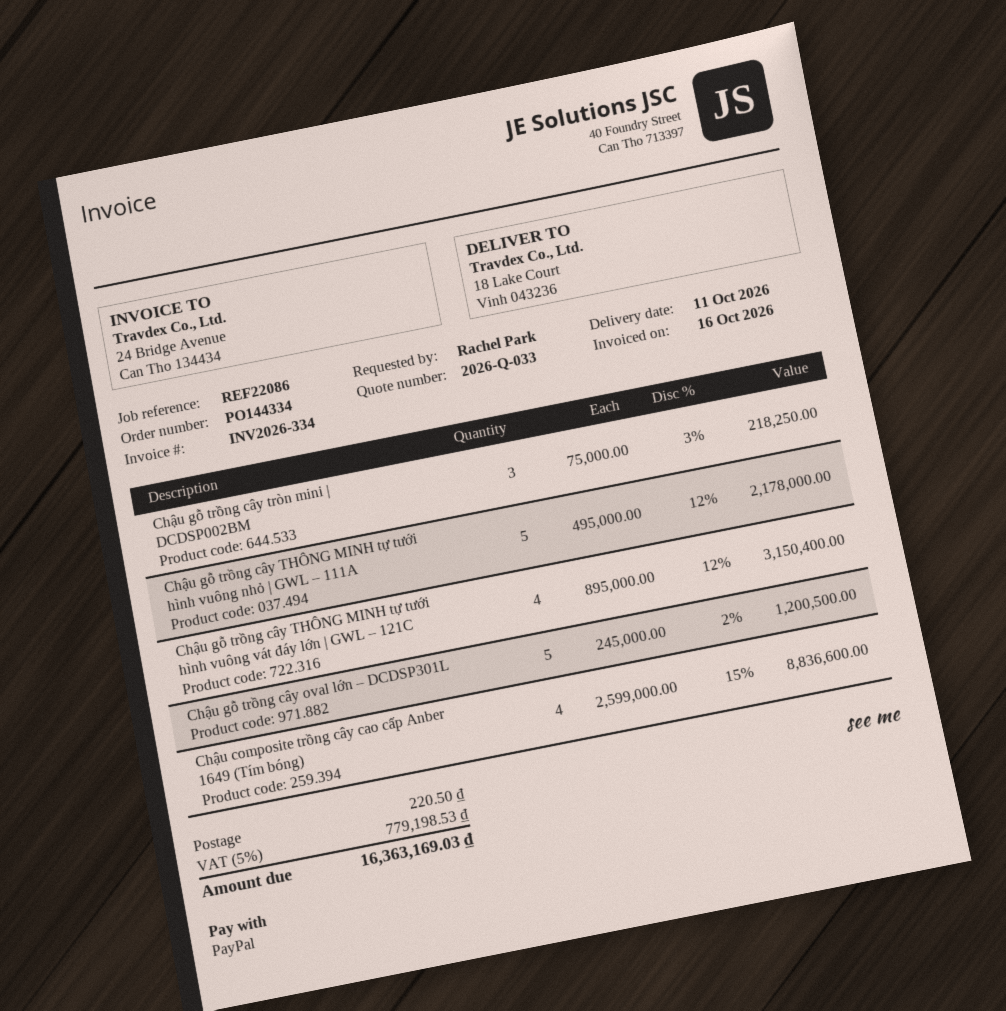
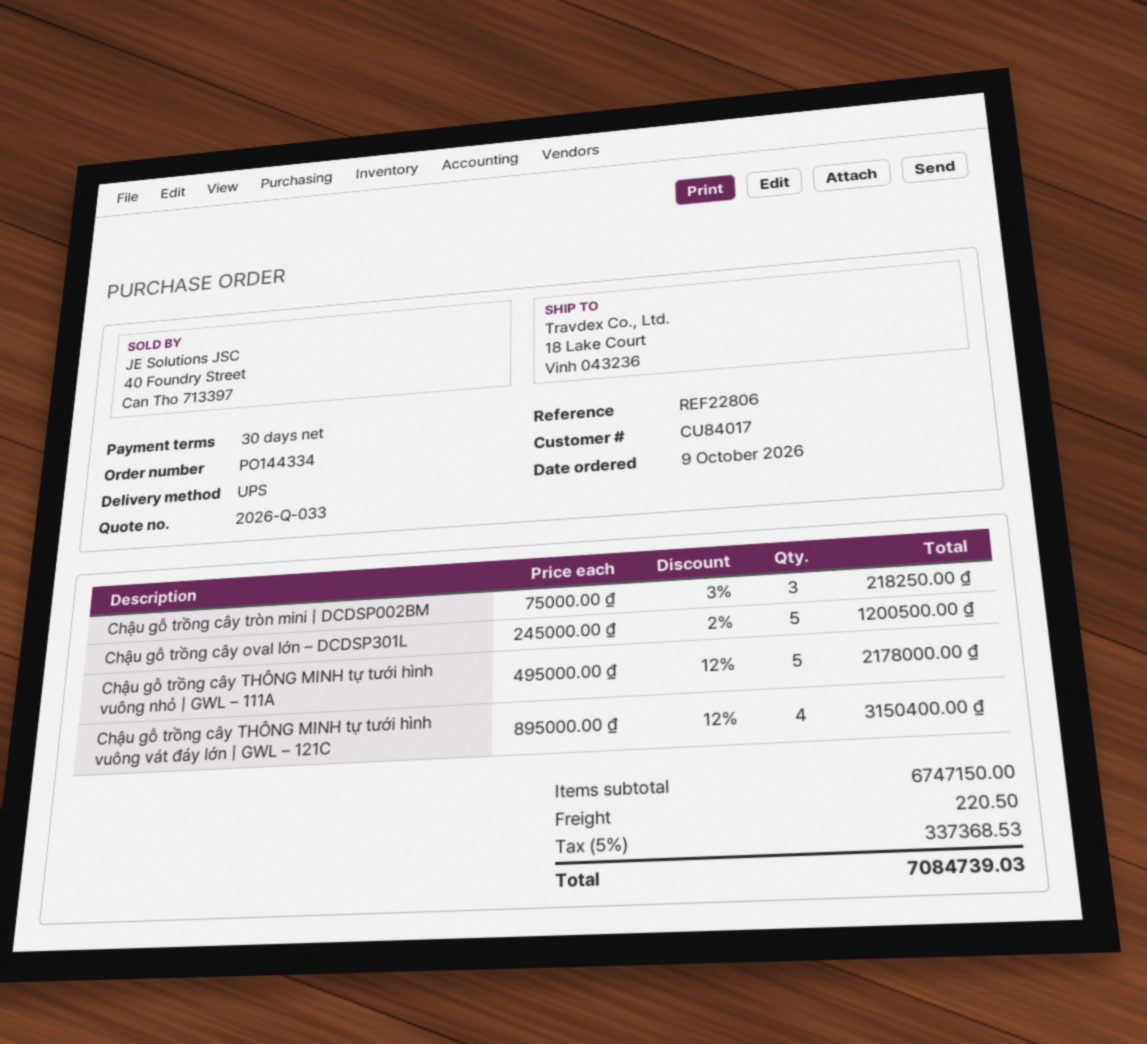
reference: REF22086 -> REF22806
Chậu composite trồng cây cao cấp Anber 1649 (Tím bóng): 4 x 2599000.00 - 15% = 8836600.00 -> none
tax: 5% = 779198.53 -> 5% = 337368.53
total: 16363169.03 -> 7084739.03

